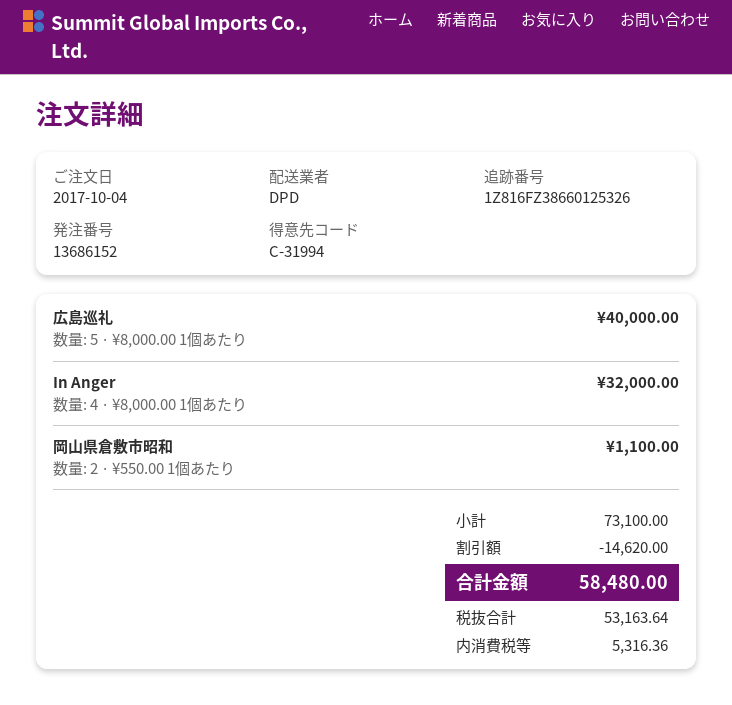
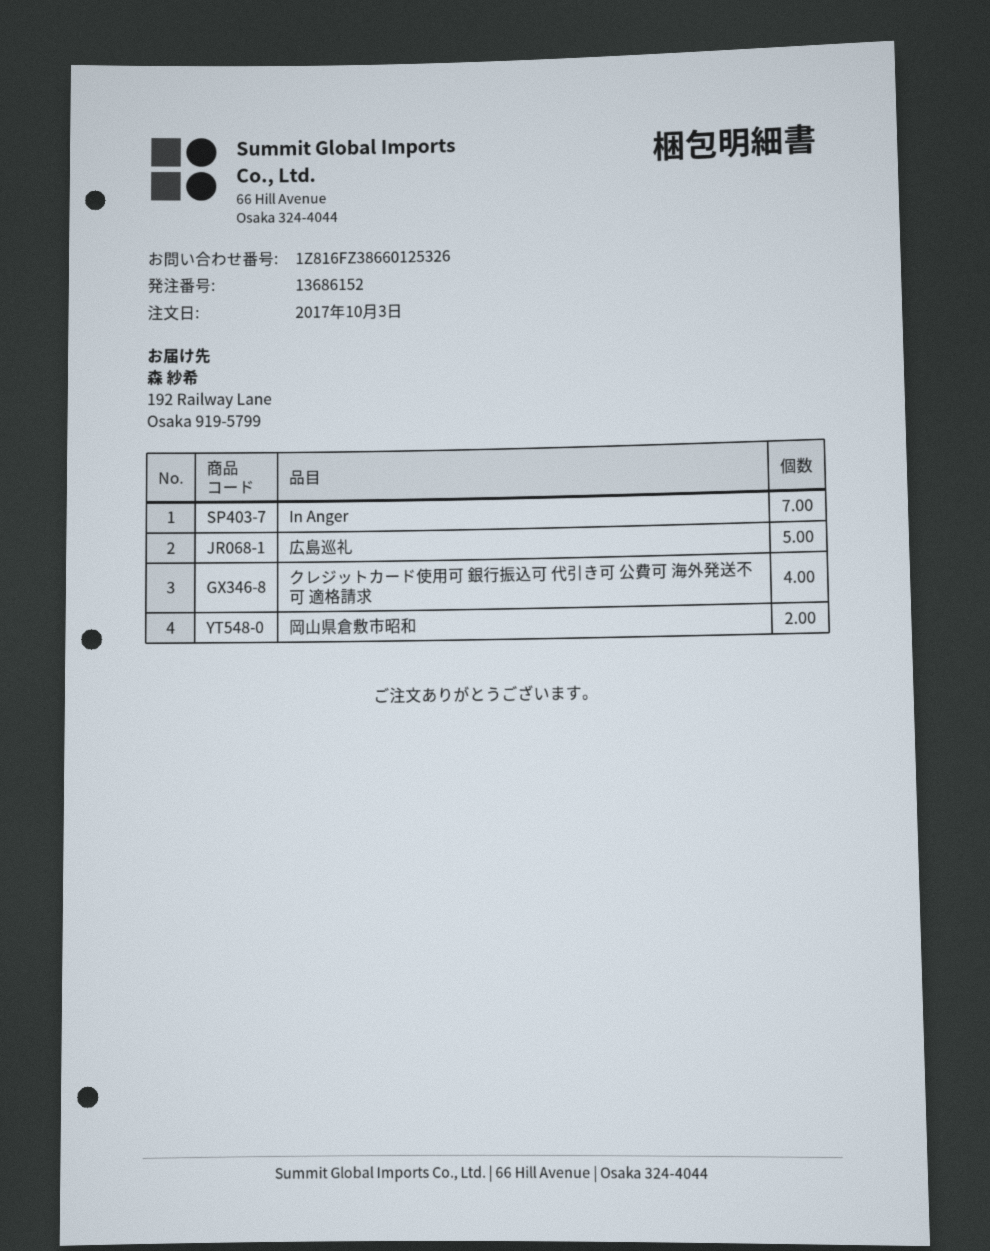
order date: 2017-10-04 -> 2017-10-03
In Anger: 4 -> 7
クレジットカード使用可 銀行振込可 代引き可 公費可 海外発送不可 適格請求: none -> 4

